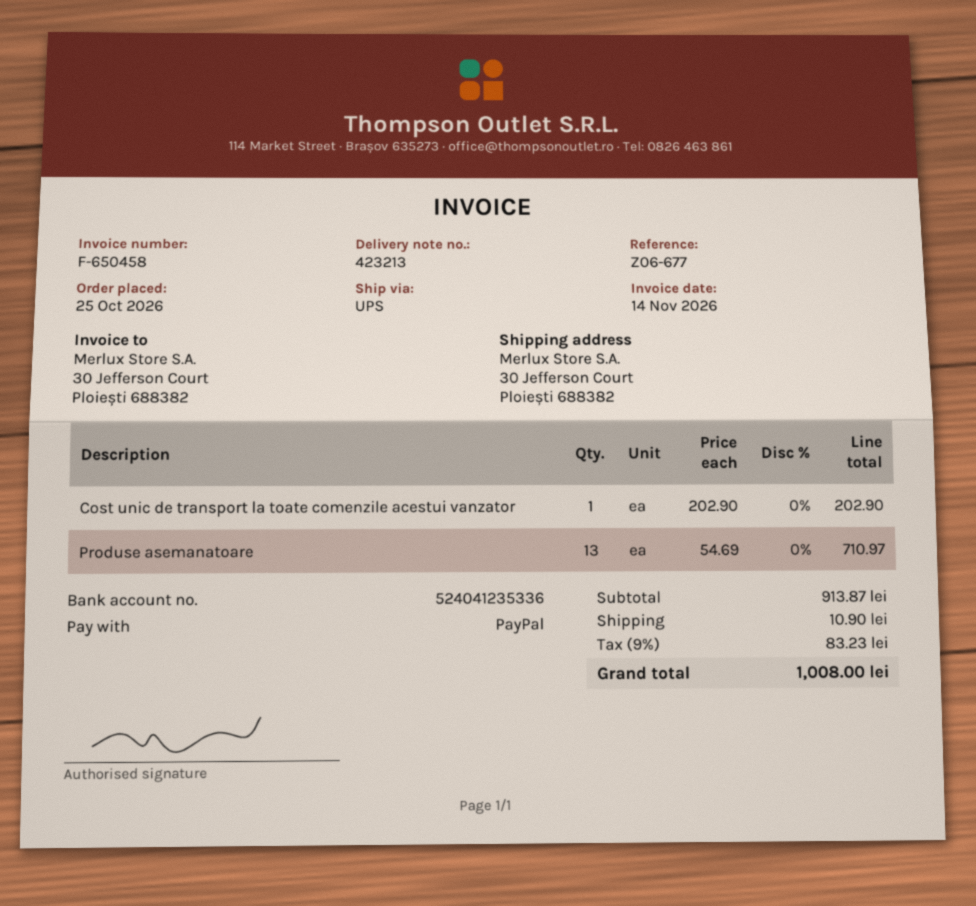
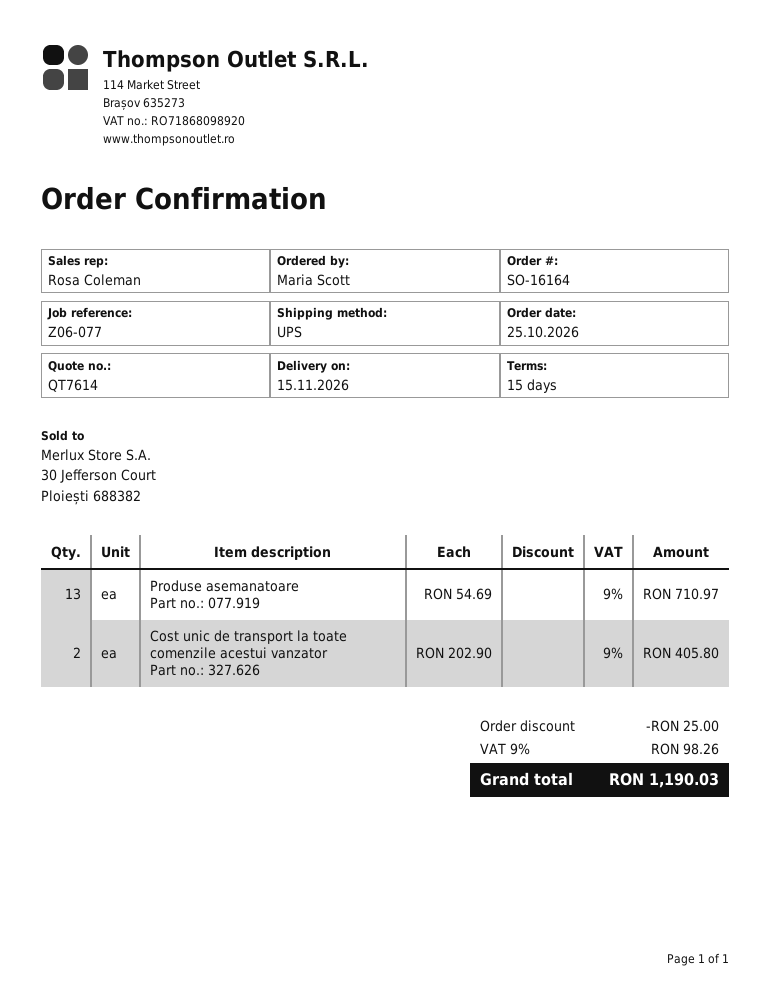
reference: Z06-677 -> Z06-077
Cost unic de transport la toate comenzile acestui vanzator: 1 x 202.90 = 202.90 -> 2 x 202.90 = 405.80
discount: none -> 25.00
shipping: 10.90 -> none
tax: 9% = 83.23 -> 9% = 98.26
total: 1008.00 -> 1190.03

